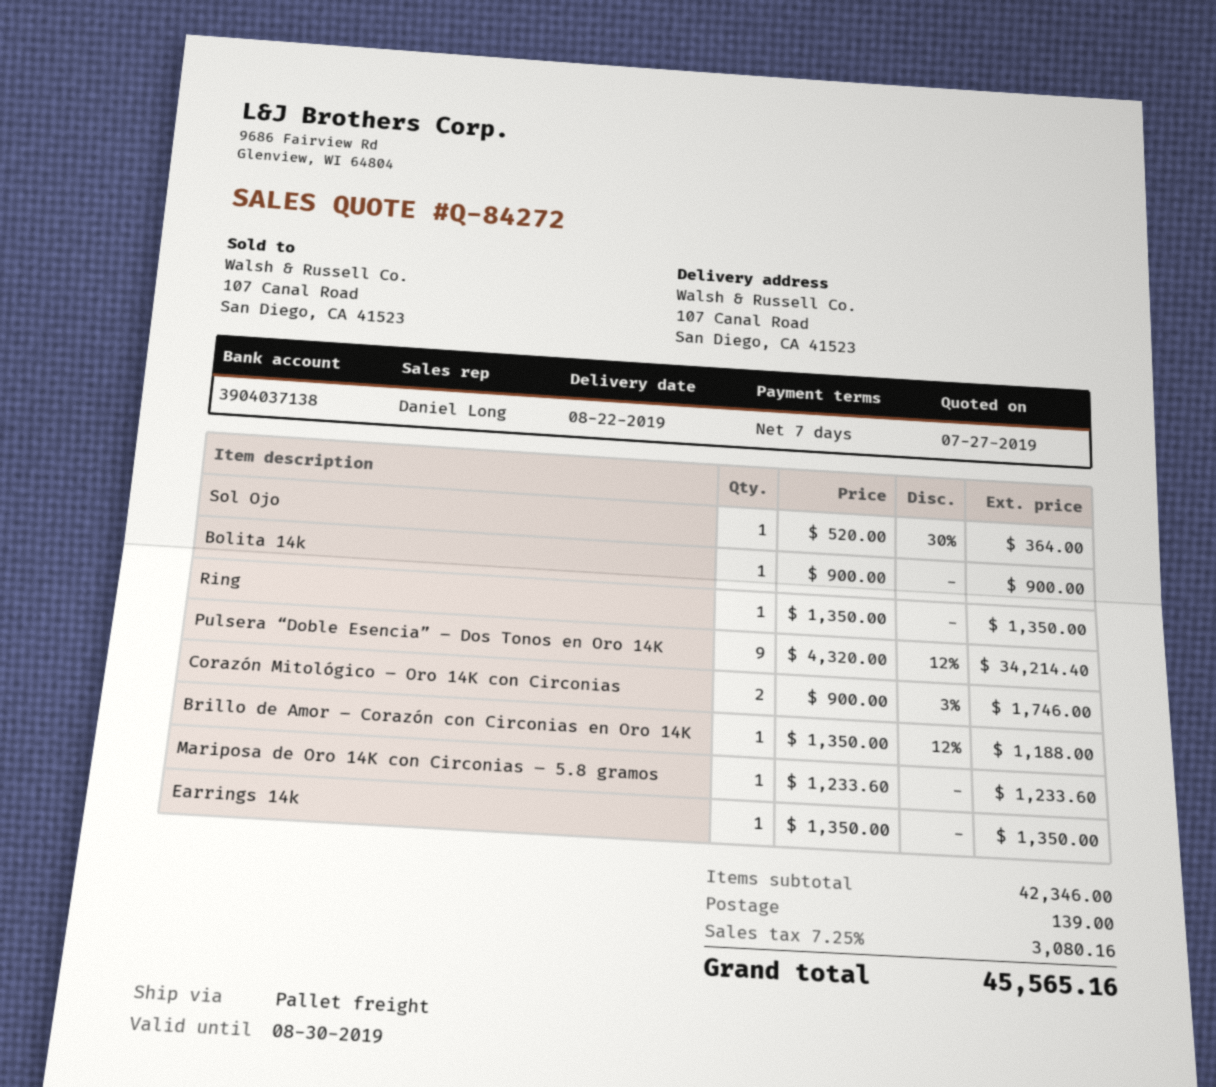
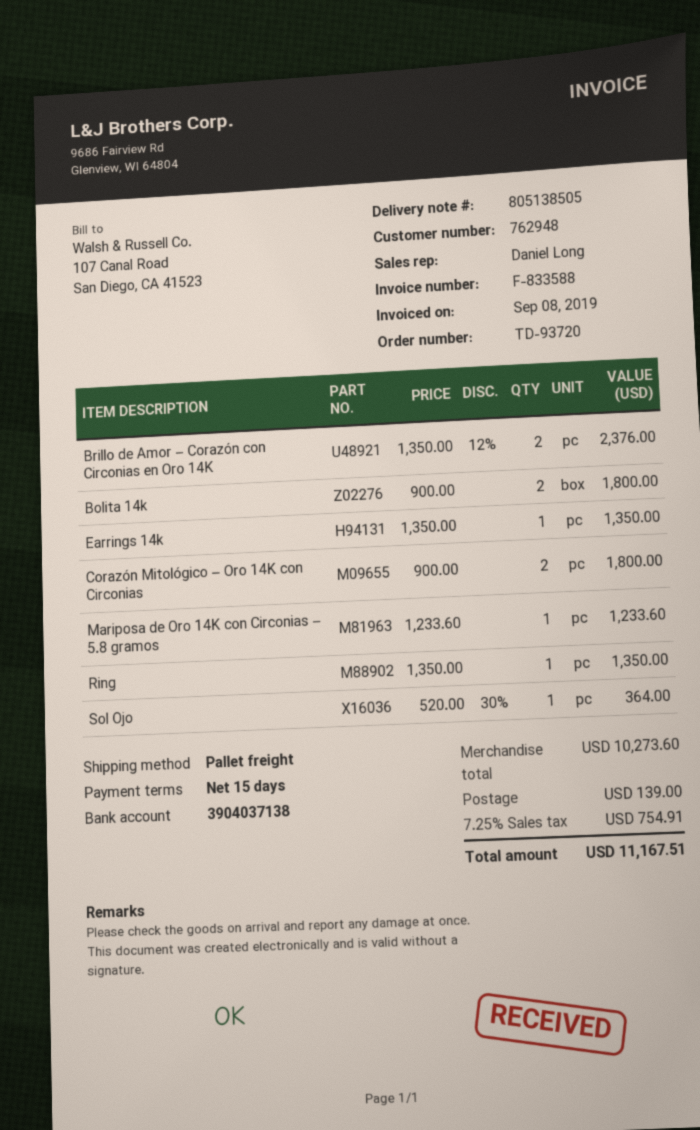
payment terms: 7 days -> 15 days
Bolita 14k: 1 x 900.00 = 900.00 -> 2 x 900.00 = 1800.00
Pulsera “Doble Esencia” – Dos Tonos en Oro 14K: 9 x 4320.00 - 12% = 34214.40 -> none
Corazón Mitológico – Oro 14K con Circonias: 2 x 900.00 - 3% = 1746.00 -> 2 x 900.00 = 1800.00
Brillo de Amor – Corazón con Circonias en Oro 14K: 1 x 1350.00 - 12% = 1188.00 -> 2 x 1350.00 - 12% = 2376.00
subtotal: 42346.00 -> 10273.60
tax: 7.25% = 3080.16 -> 7.25% = 754.91
total: 45565.16 -> 11167.51

